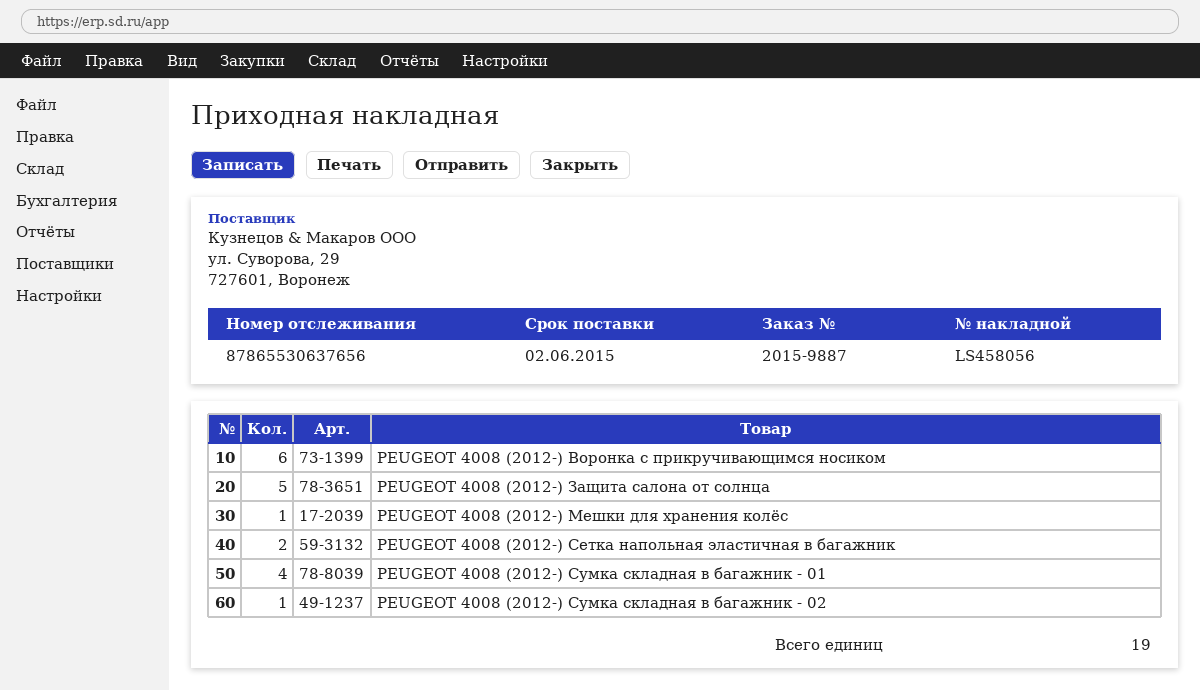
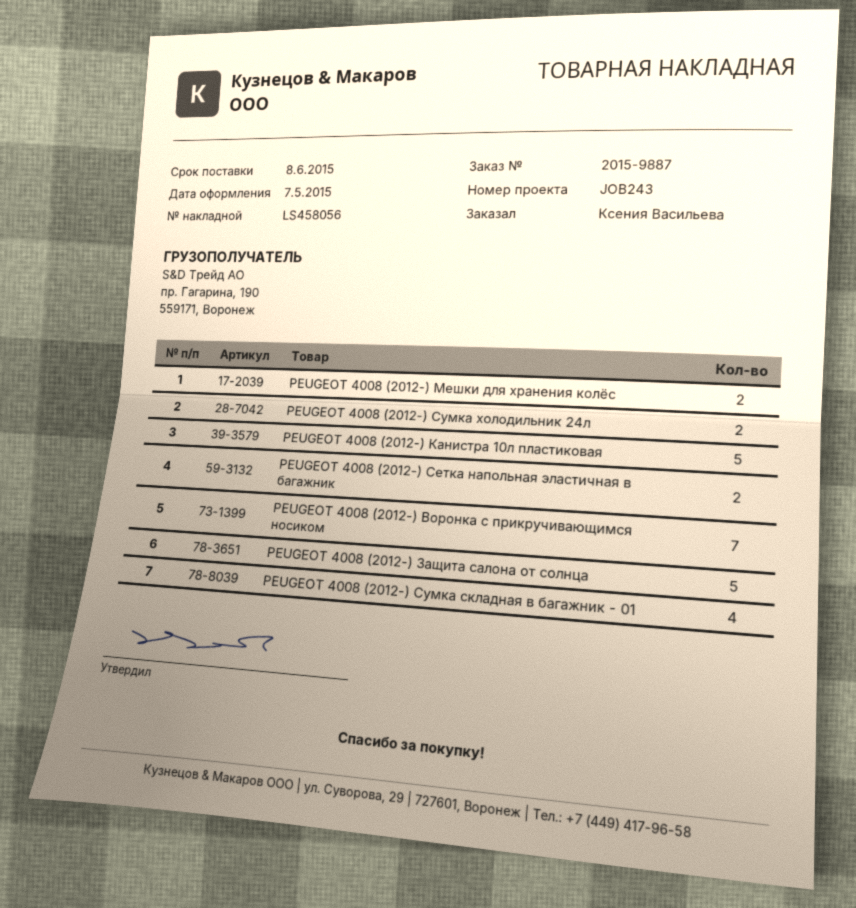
delivery date: 2015-06-02 -> 2015-06-08
PEUGEOT 4008 (2012-) Воронка с прикручивающимся носиком: 6 -> 7
PEUGEOT 4008 (2012-) Мешки для хранения колёс: 1 -> 2
PEUGEOT 4008 (2012-) Сумка складная в багажник - 02: 1 -> none
PEUGEOT 4008 (2012-) Сумка холодильник 24л: none -> 2
PEUGEOT 4008 (2012-) Канистра 10л пластиковая: none -> 5

